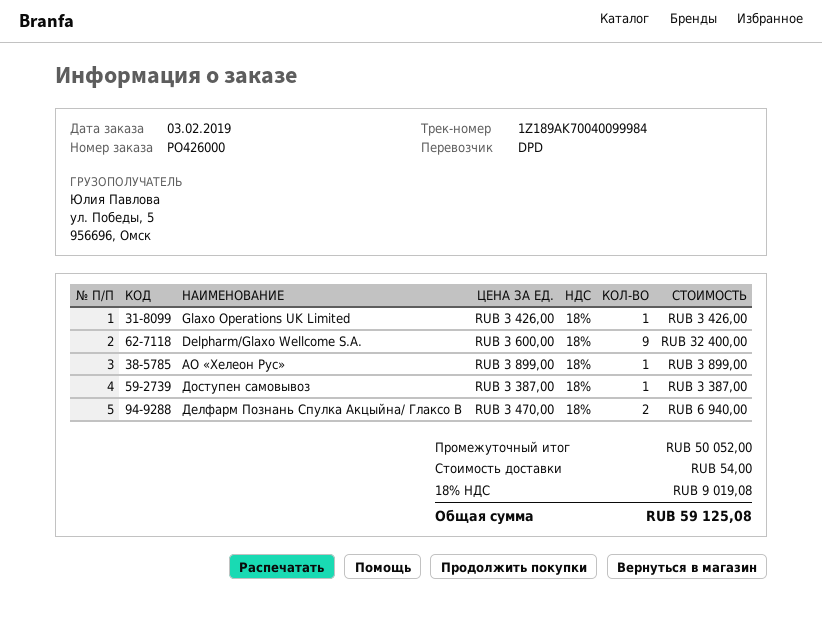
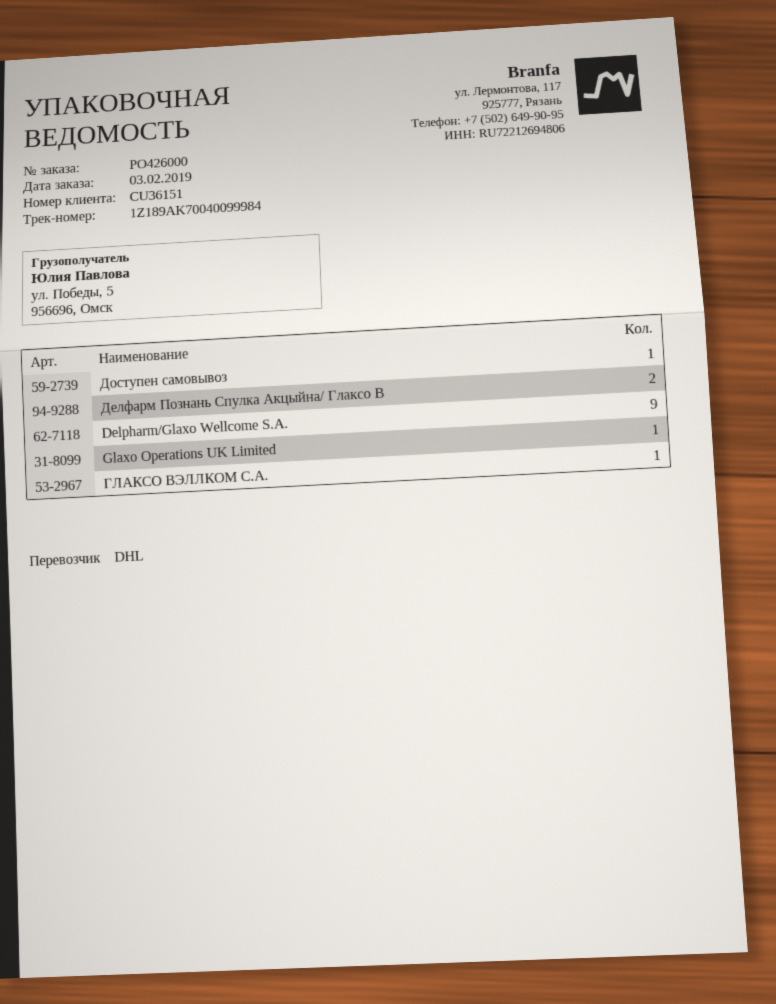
shipping method: DPD -> DHL
АО «Хелеон Рус»: 1 -> none
ГЛАКСО ВЭЛЛКОМ С.А.: none -> 1

